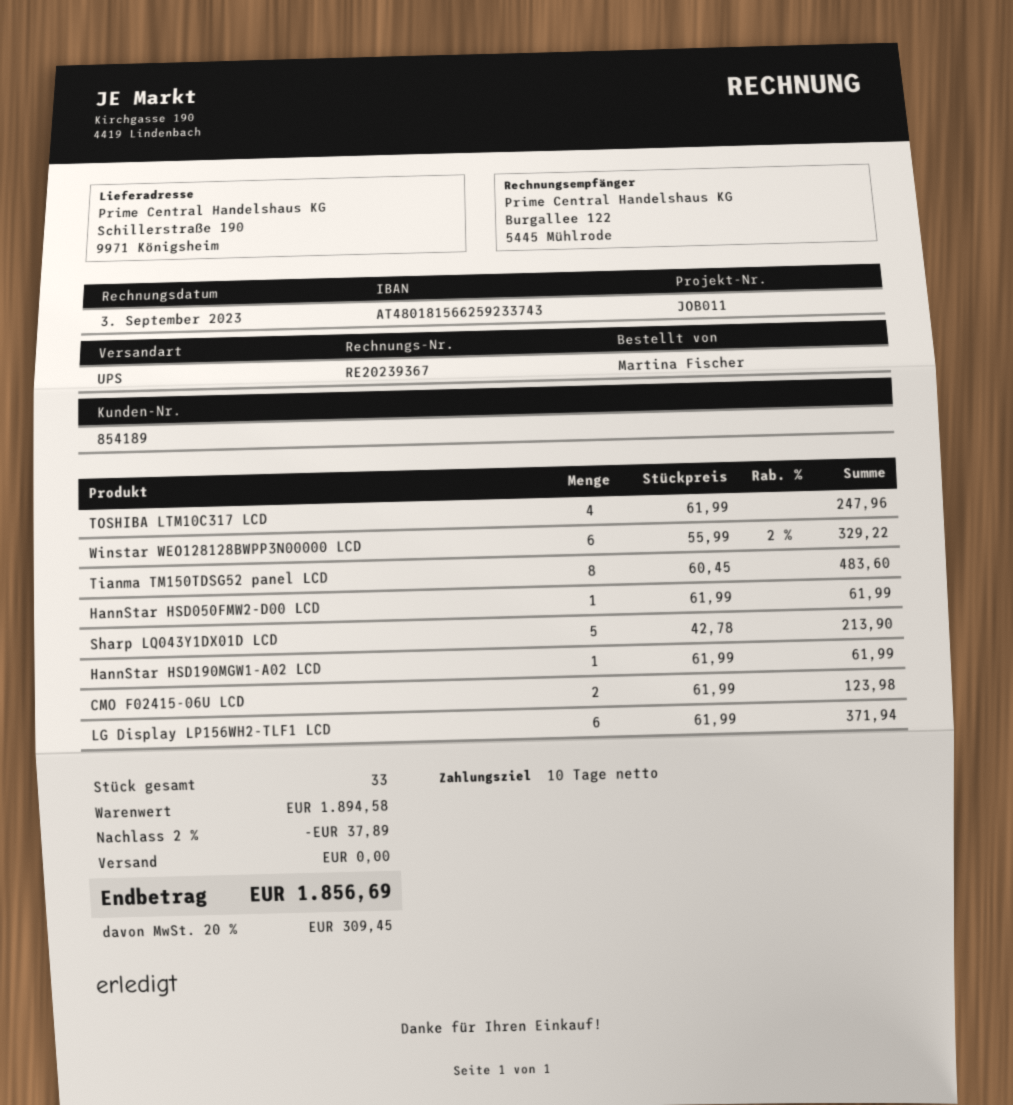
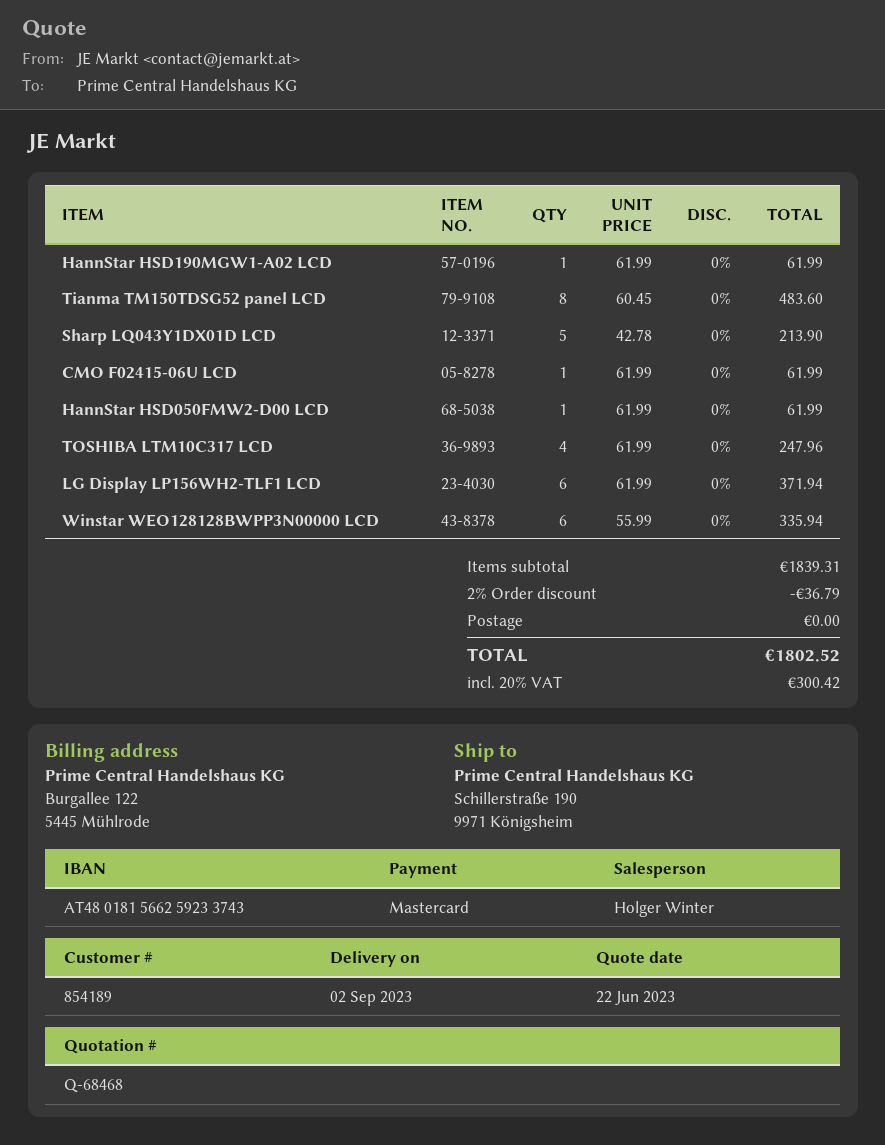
Winstar WEO128128BWPP3N00000 LCD: 6 x 55.99 - 2% = 329.22 -> 6 x 55.99 = 335.94
CMO F02415-06U LCD: 2 x 61.99 = 123.98 -> 1 x 61.99 = 61.99
subtotal: 1894.58 -> 1839.31
discount: 2% = 37.89 -> 2% = 36.79
tax: 20% = 309.45 -> 20% = 300.42
total: 1856.69 -> 1802.52

